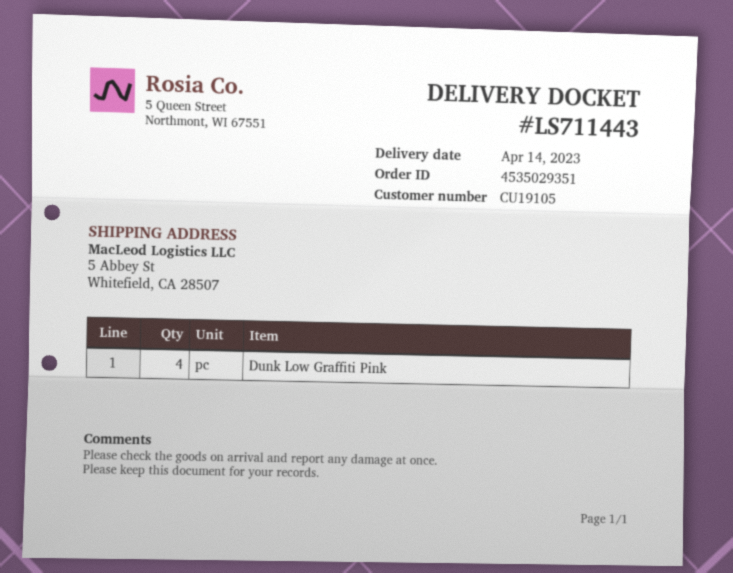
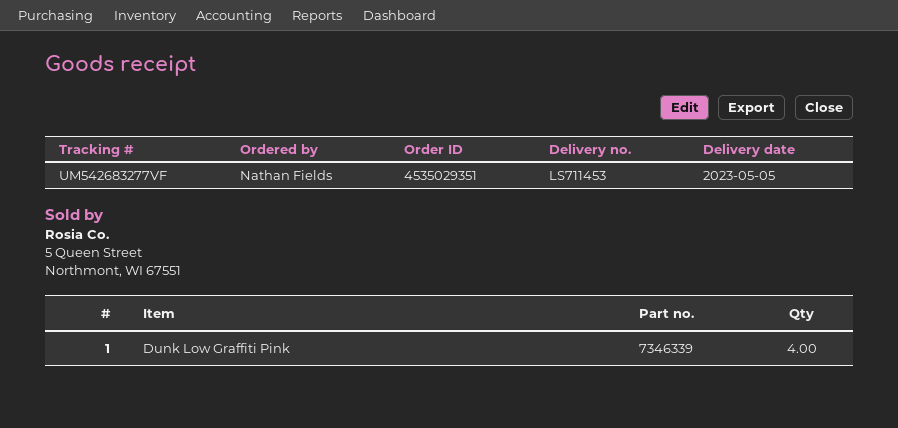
delivery note number: LS711443 -> LS711453
delivery date: 2023-04-14 -> 2023-05-05

